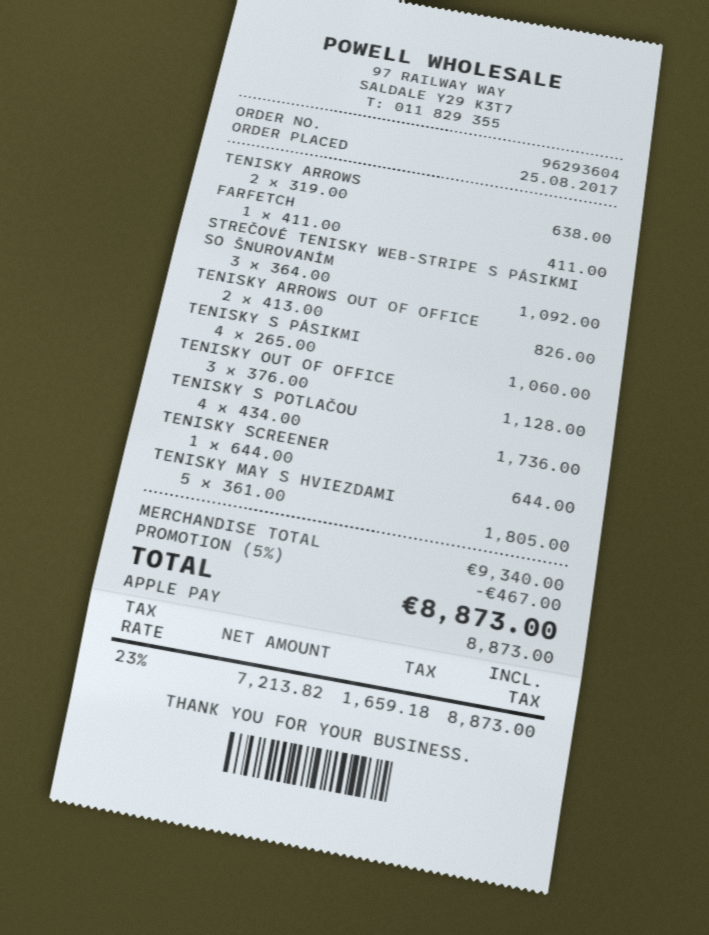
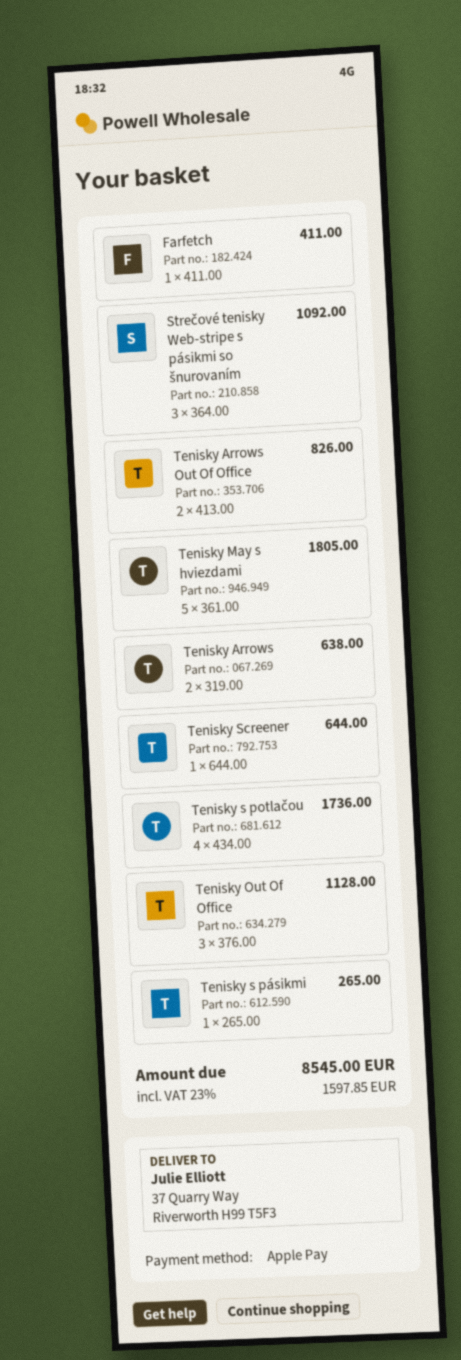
TENISKY S PÁSIKMI: 4 x 265.00 = 1060.00 -> 1 x 265.00 = 265.00
discount: 5% = 467.00 -> none
tax: 23% = 1659.18 -> 23% = 1597.85
total: 8873.00 -> 8545.00

